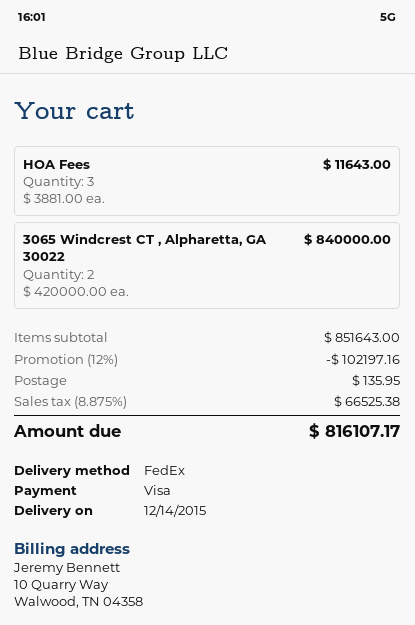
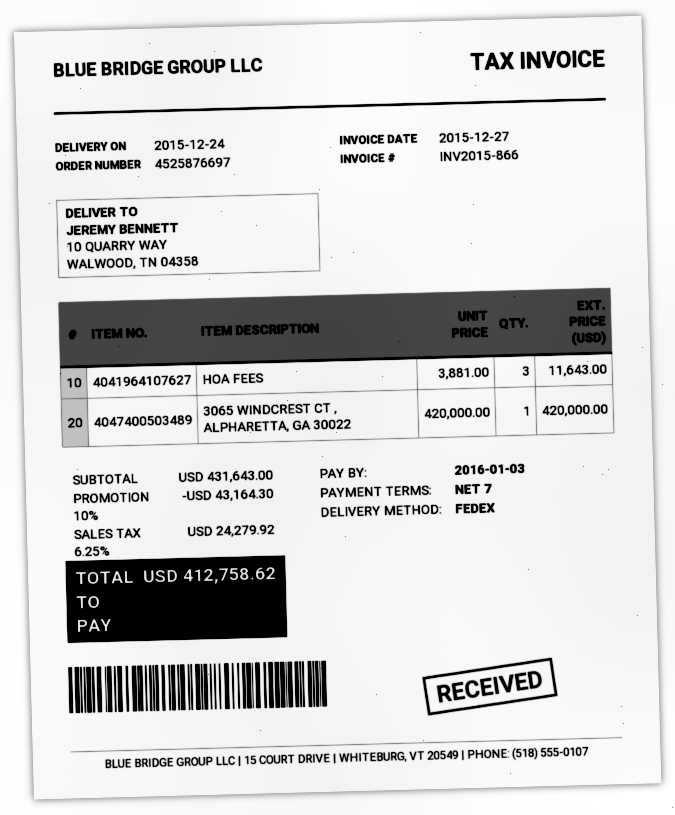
delivery date: 2015-12-14 -> 2015-12-24
3065 Windcrest CT , Alpharetta, GA 30022: 2 x 420000.00 = 840000.00 -> 1 x 420000.00 = 420000.00
subtotal: 851643.00 -> 431643.00
discount: 12% = 102197.16 -> 10% = 43164.30
shipping: 135.95 -> none
tax: 8.875% = 66525.38 -> 6.25% = 24279.92
total: 816107.17 -> 412758.62

